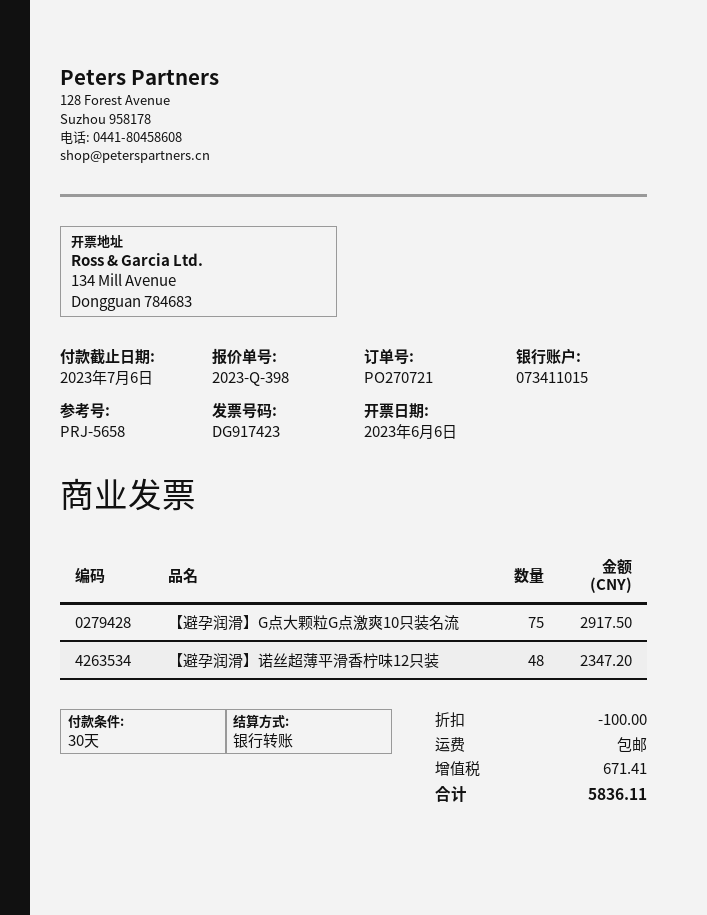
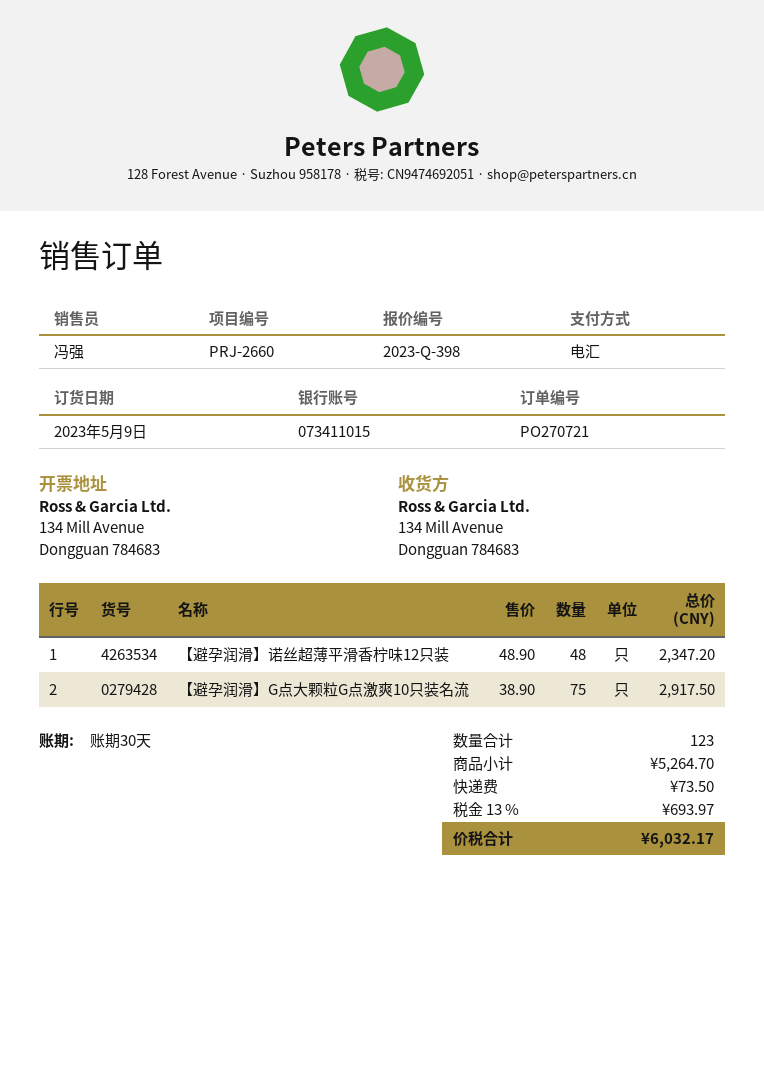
reference: PRJ-5658 -> PRJ-2660
discount: 100.00 -> none
shipping: 0.00 -> 73.50
tax: 671.41 -> 693.97
total: 5836.11 -> 6032.17

